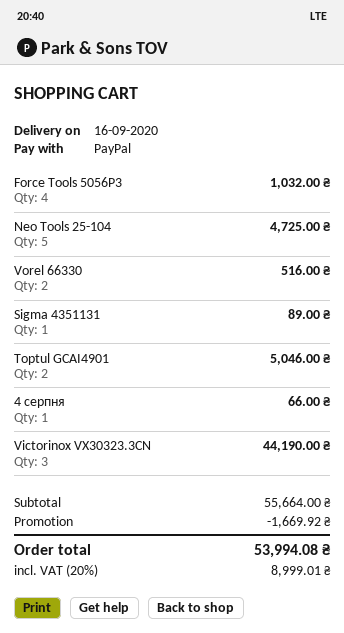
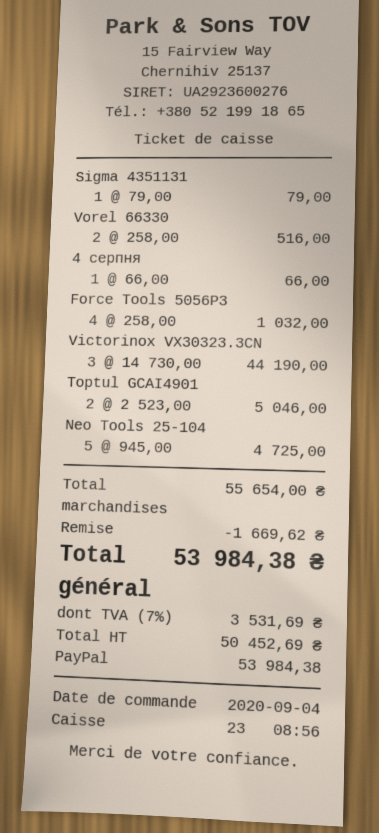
Sigma 4351131: 1 for 89.00 -> 1 for 79.00
subtotal: 55664.00 -> 55654.00
discount: 1669.92 -> 1669.62
tax: 20% = 8999.01 -> 7% = 3531.69
total: 53994.08 -> 53984.38

